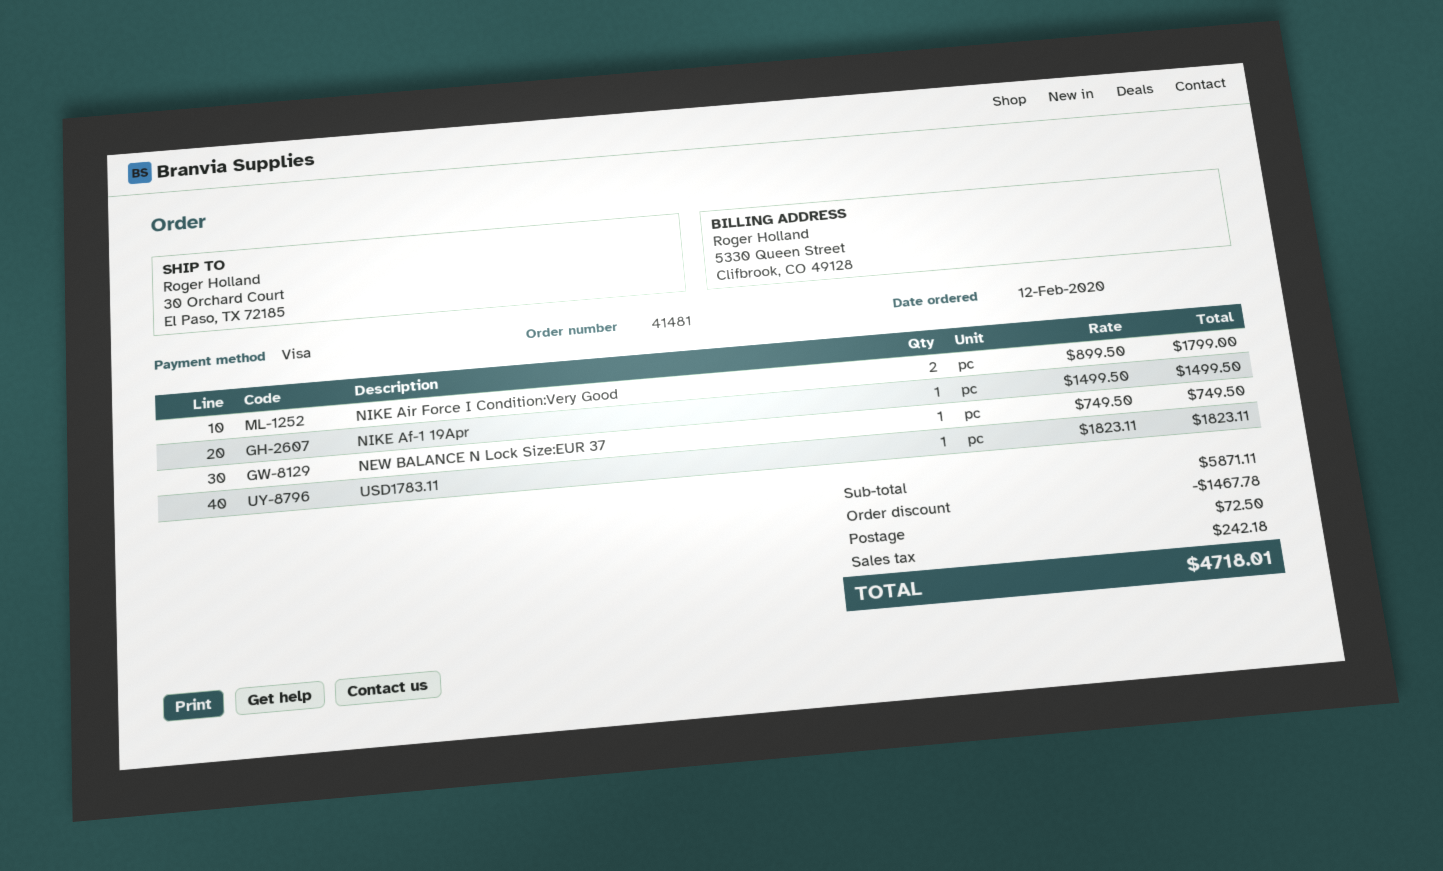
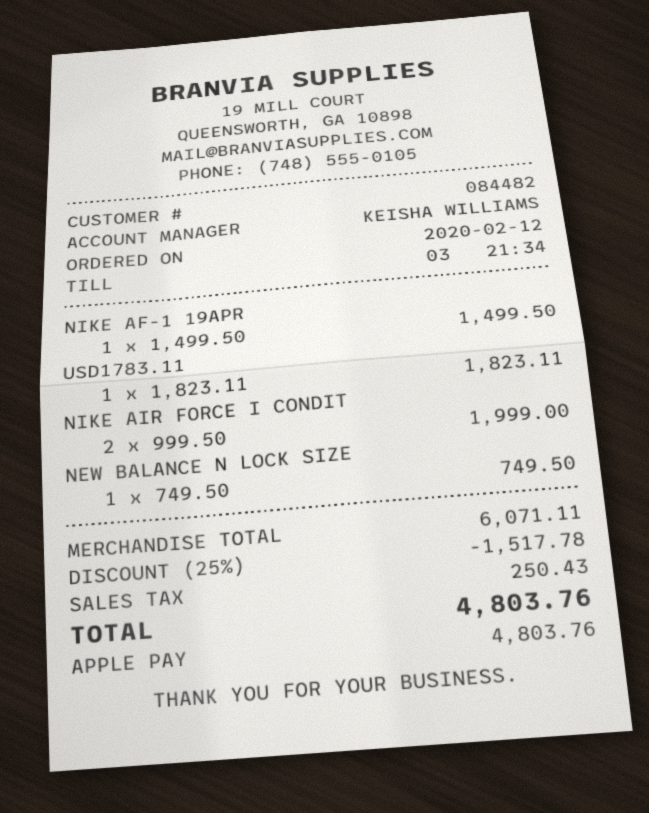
payment method: Visa -> Apple Pay
NIKE Air Force I Condition:Very Good: 2 x 899.50 = 1799.00 -> 2 x 999.50 = 1999.00
subtotal: 5871.11 -> 6071.11
discount: 1467.78 -> 1517.78
shipping: 72.50 -> none
tax: 242.18 -> 250.43
total: 4718.01 -> 4803.76

